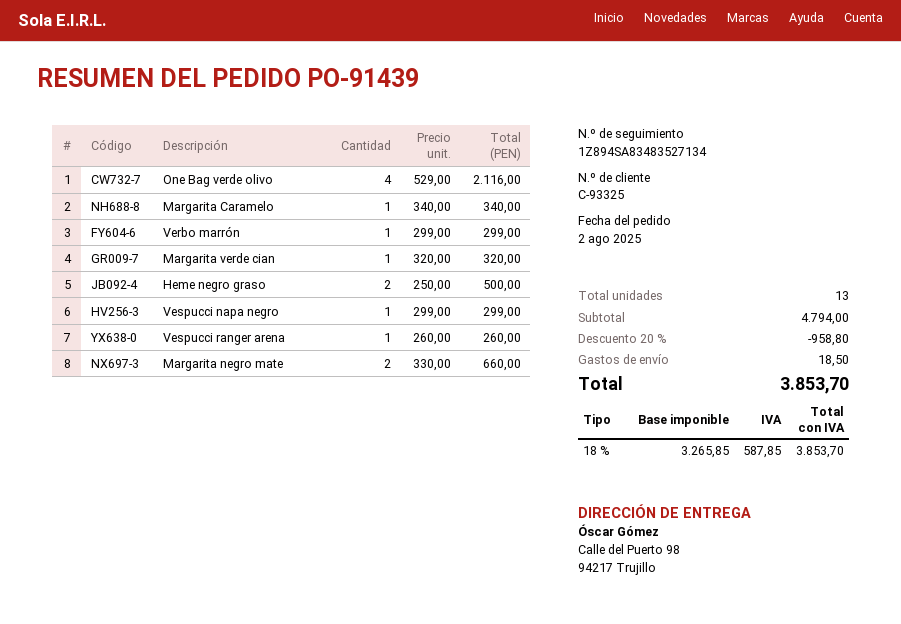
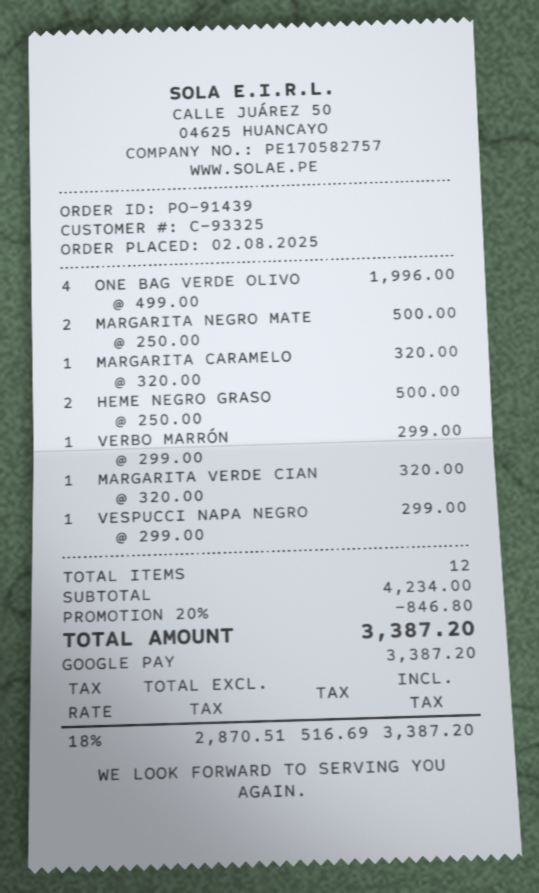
One Bag verde olivo: 4 x 529.00 = 2116.00 -> 4 x 499.00 = 1996.00
Margarita Caramelo: 1 x 340.00 = 340.00 -> 1 x 320.00 = 320.00
Vespucci ranger arena: 1 x 260.00 = 260.00 -> none
Margarita negro mate: 2 x 330.00 = 660.00 -> 2 x 250.00 = 500.00
total quantity: 13 -> 12
subtotal: 4794.00 -> 4234.00
discount: 20% = 958.80 -> 20% = 846.80
shipping: 18.50 -> none
net: 3265.85 -> 2870.51
tax: 18% = 587.85 -> 18% = 516.69
total: 3853.70 -> 3387.20

